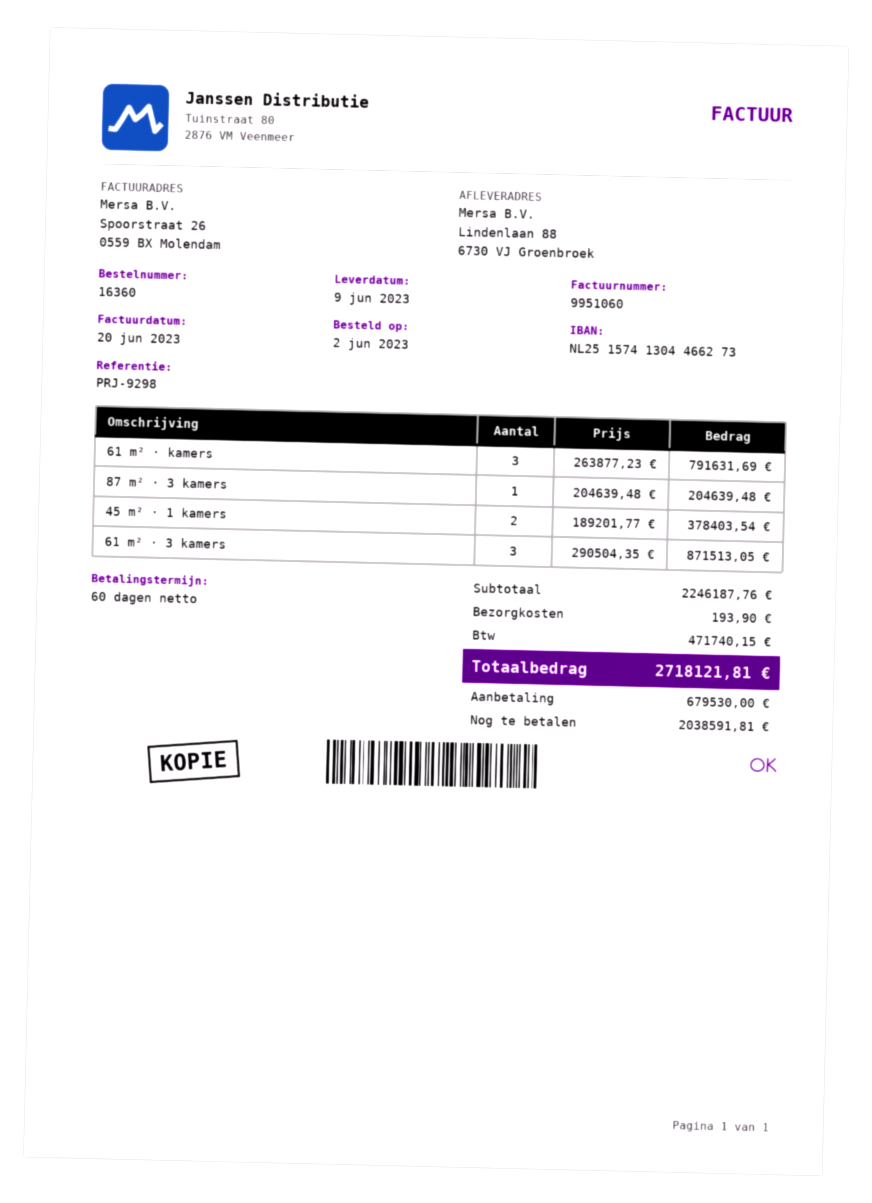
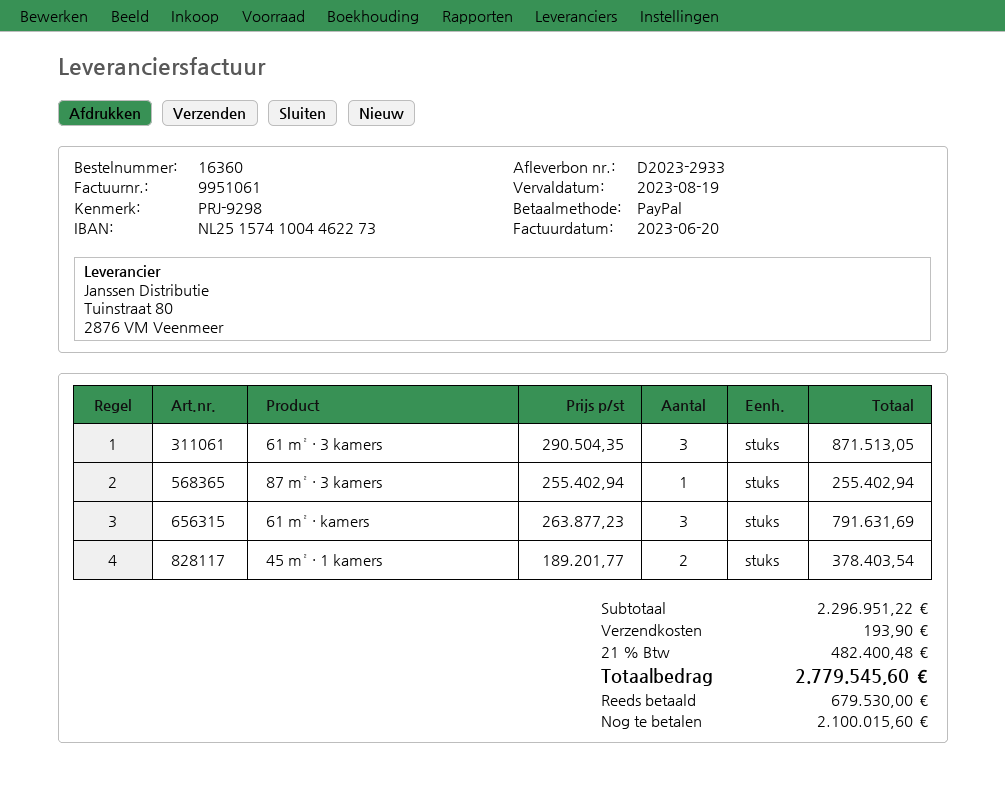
invoice number: 9951060 -> 9951061
bank account: NL2515741304466273 -> NL2515741004462273
87 m² · 3 kamers: 1 x 204639.48 = 204639.48 -> 1 x 255402.94 = 255402.94
subtotal: 2246187.76 -> 2296951.22
tax: 471740.15 -> 482400.48
total: 2718121.81 -> 2779545.60
balance: 2038591.81 -> 2100015.60

